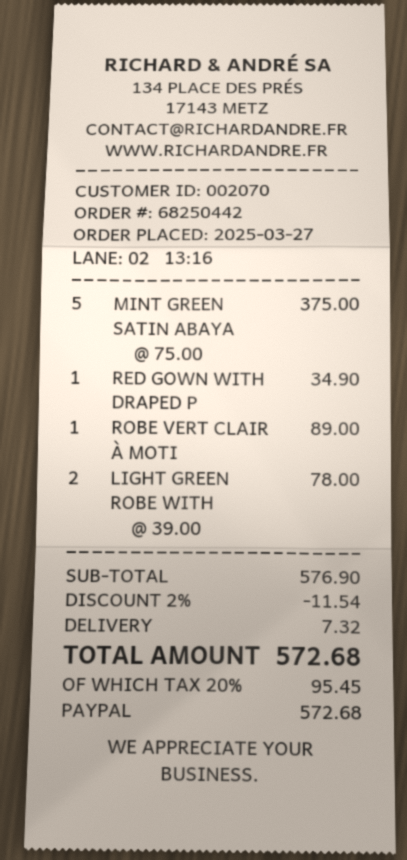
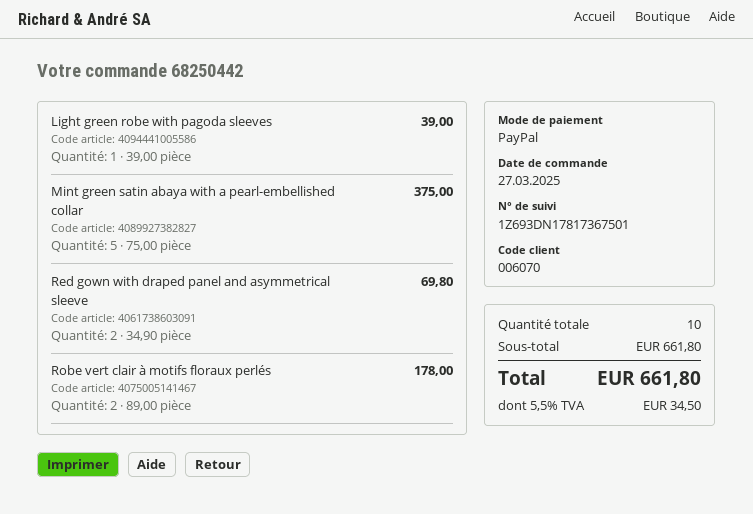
customer number: 002070 -> 006070
RED GOWN WITH DRAPED P: 1 x 34.90 = 34.90 -> 2 x 34.90 = 69.80
ROBE VERT CLAIR À MOTI: 1 x 89.00 = 89.00 -> 2 x 89.00 = 178.00
LIGHT GREEN ROBE WITH: 2 x 39.00 = 78.00 -> 1 x 39.00 = 39.00
subtotal: 576.90 -> 661.80
discount: 2% = 11.54 -> none
shipping: 7.32 -> none
tax: 20% = 95.45 -> 5.5% = 34.50
total: 572.68 -> 661.80

